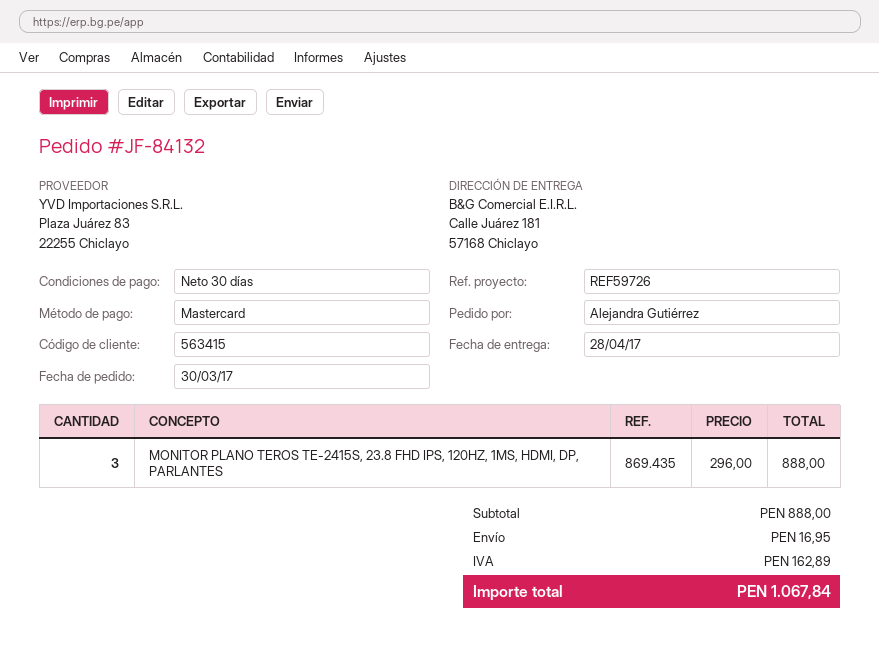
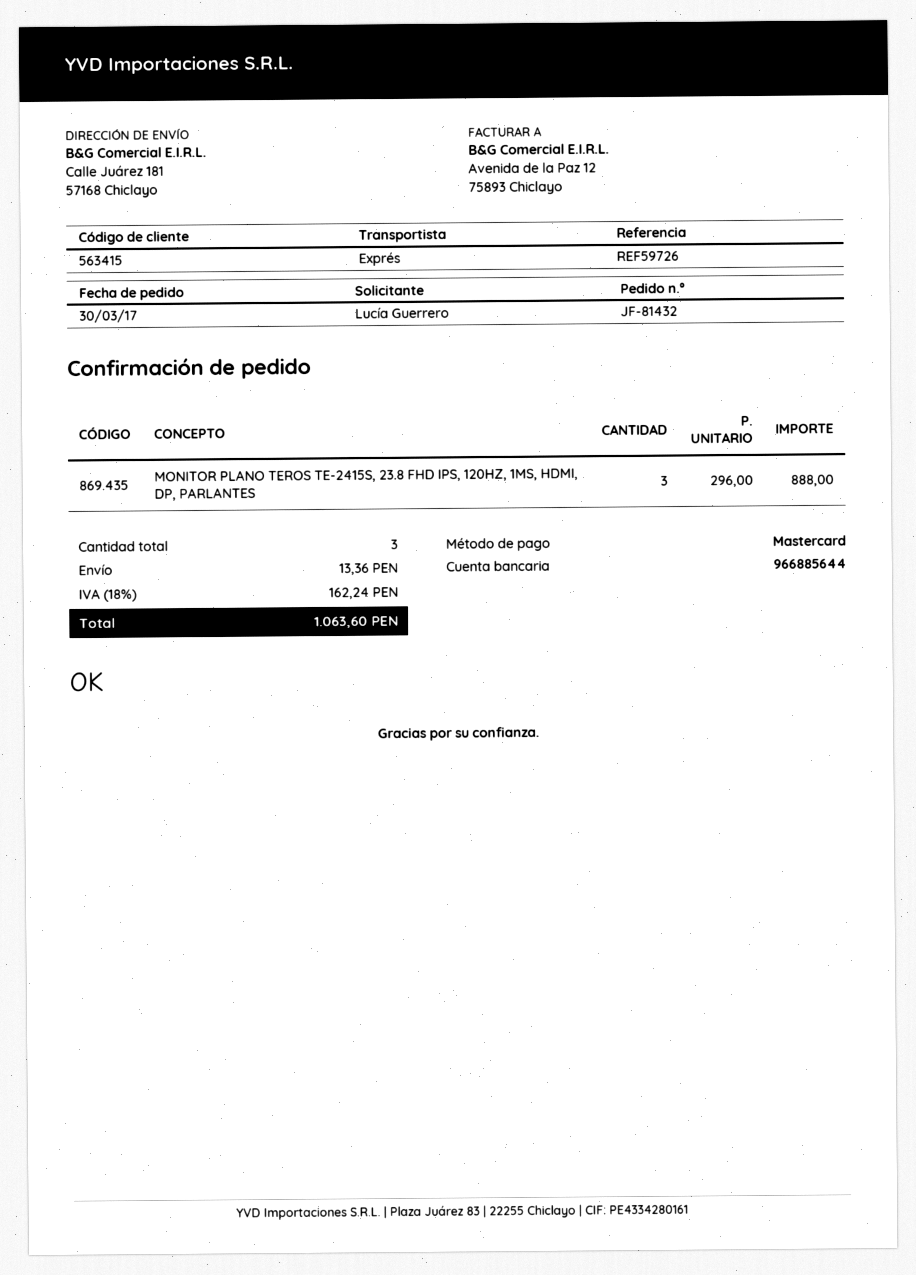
order number: JF-84132 -> JF-81432
ordered by: Alejandra Gutiérrez -> Lucía Guerrero
shipping: 16.95 -> 13.36
tax: 162.89 -> 162.24
total: 1067.84 -> 1063.60

